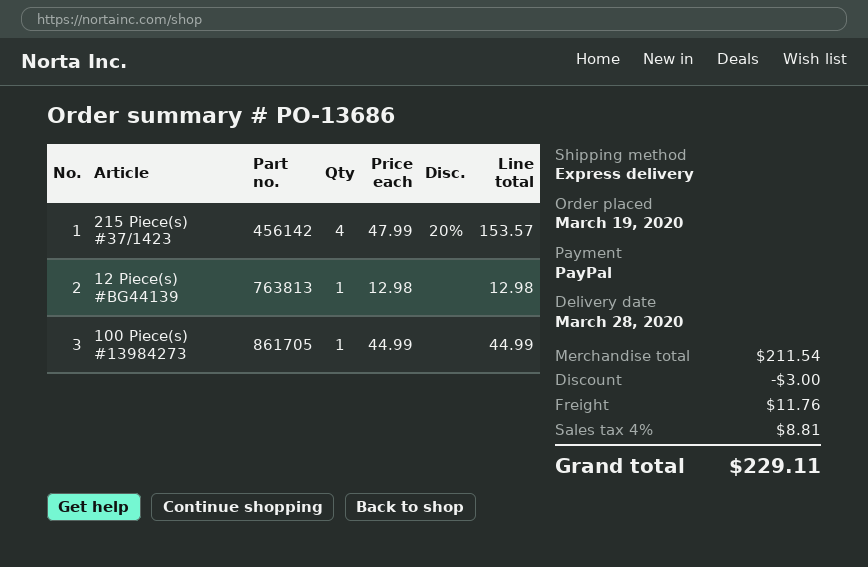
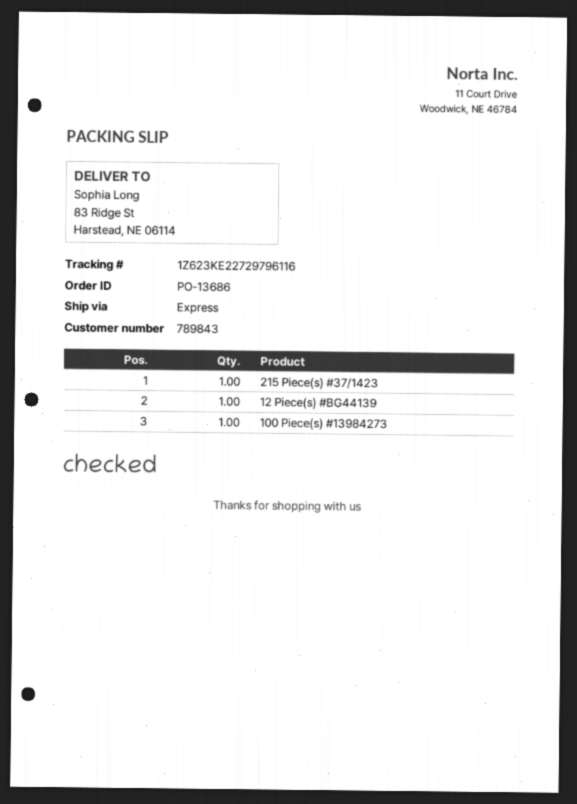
215 Piece(s) #37/1423: 4 -> 1

